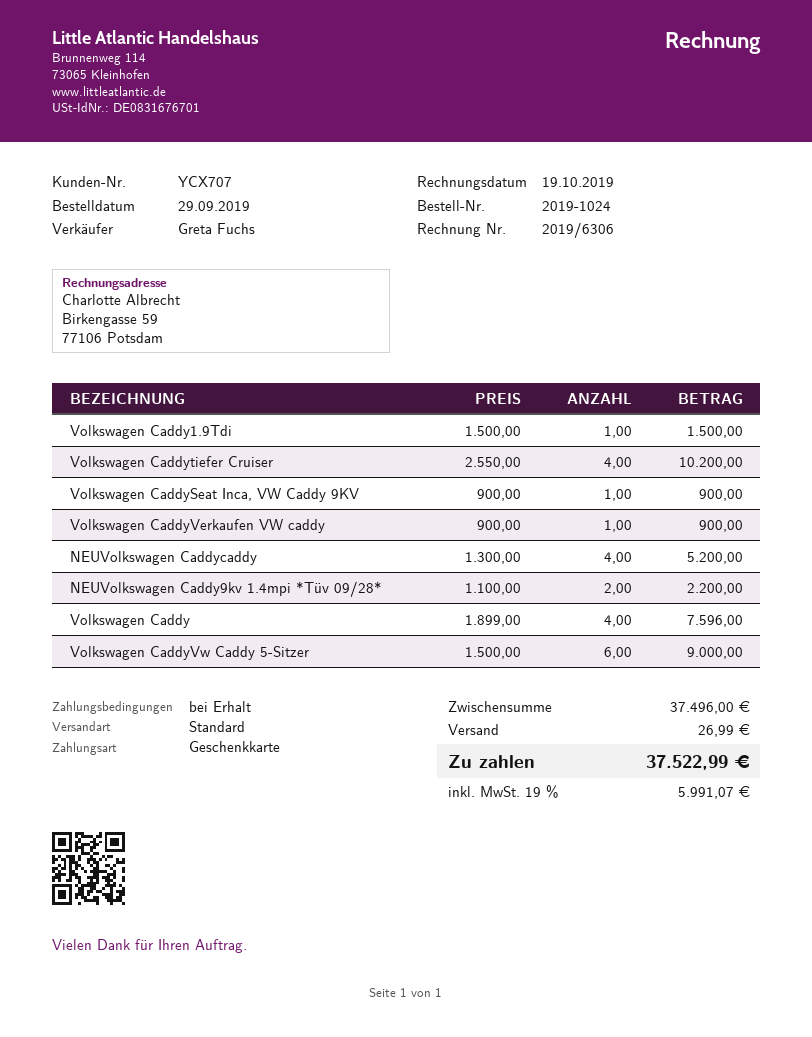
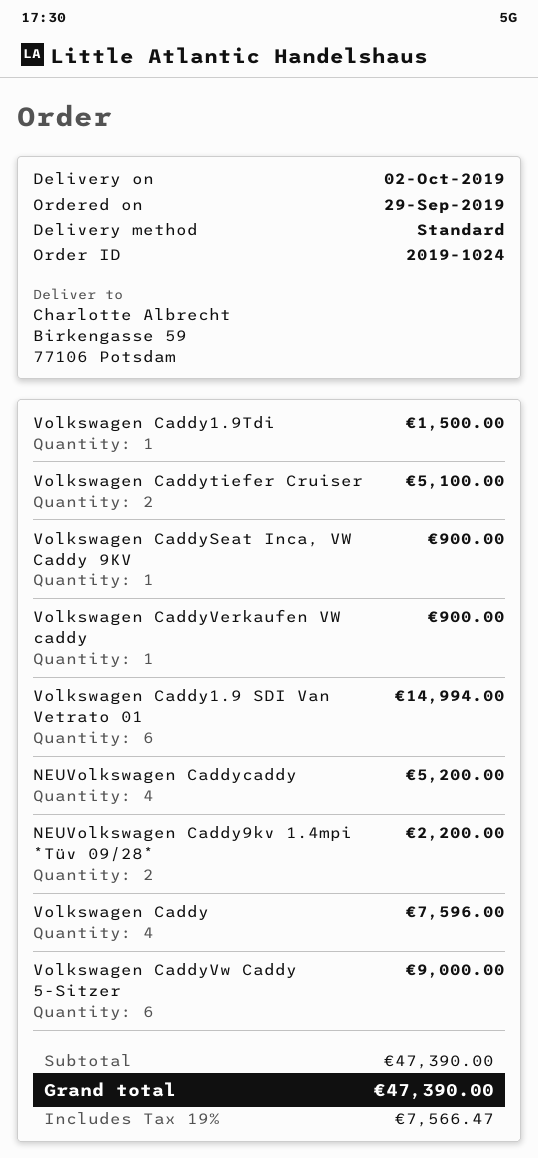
Volkswagen Caddytiefer Cruiser: 4 for 10200.00 -> 2 for 5100.00
Volkswagen Caddy1.9 SDI Van Vetrato 01: none -> 6 for 14994.00
subtotal: 37496.00 -> 47390.00
shipping: 26.99 -> none
tax: 19% = 5991.07 -> 19% = 7566.47
total: 37522.99 -> 47390.00

